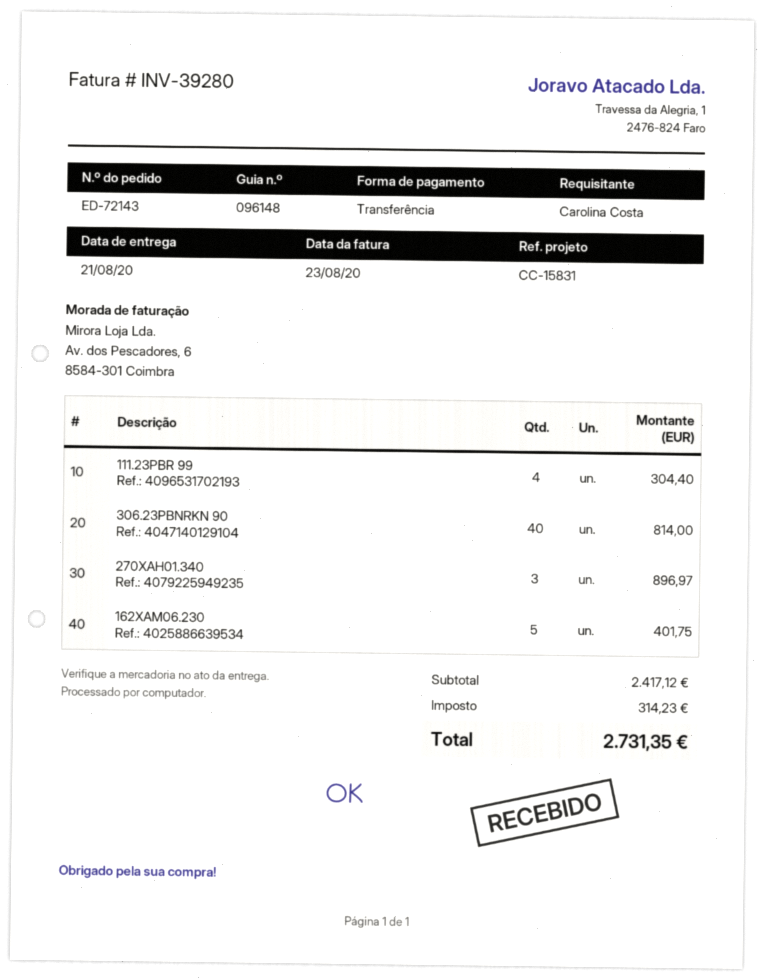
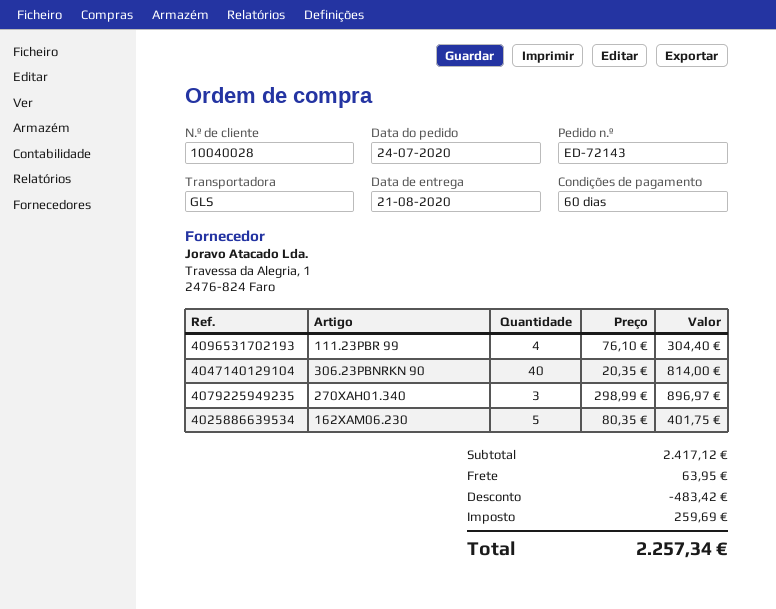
discount: none -> 483.42
shipping: none -> 63.95
tax: 314.23 -> 259.69
total: 2731.35 -> 2257.34

